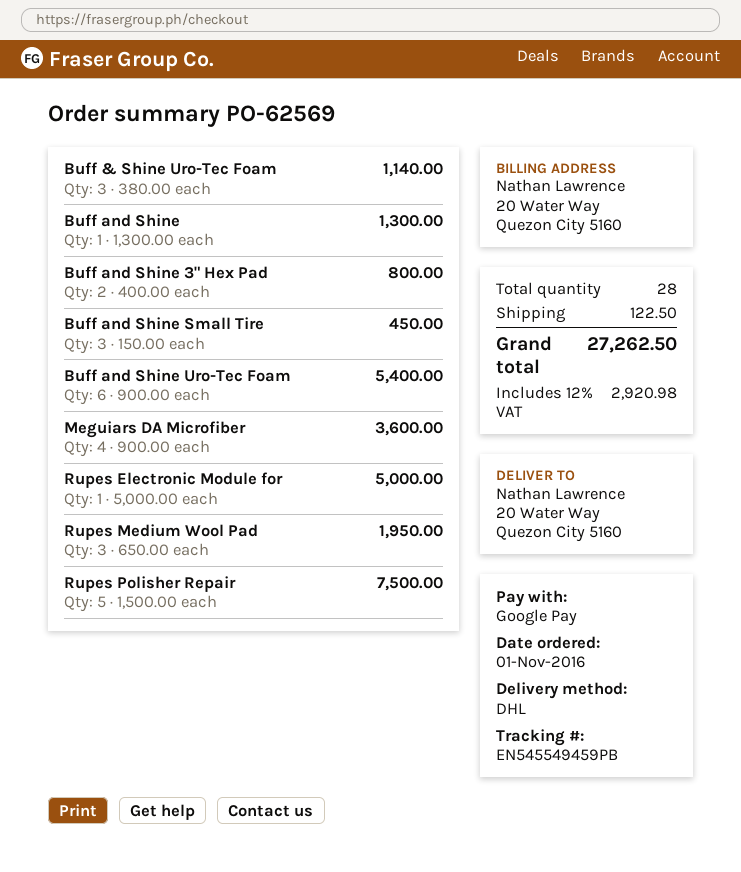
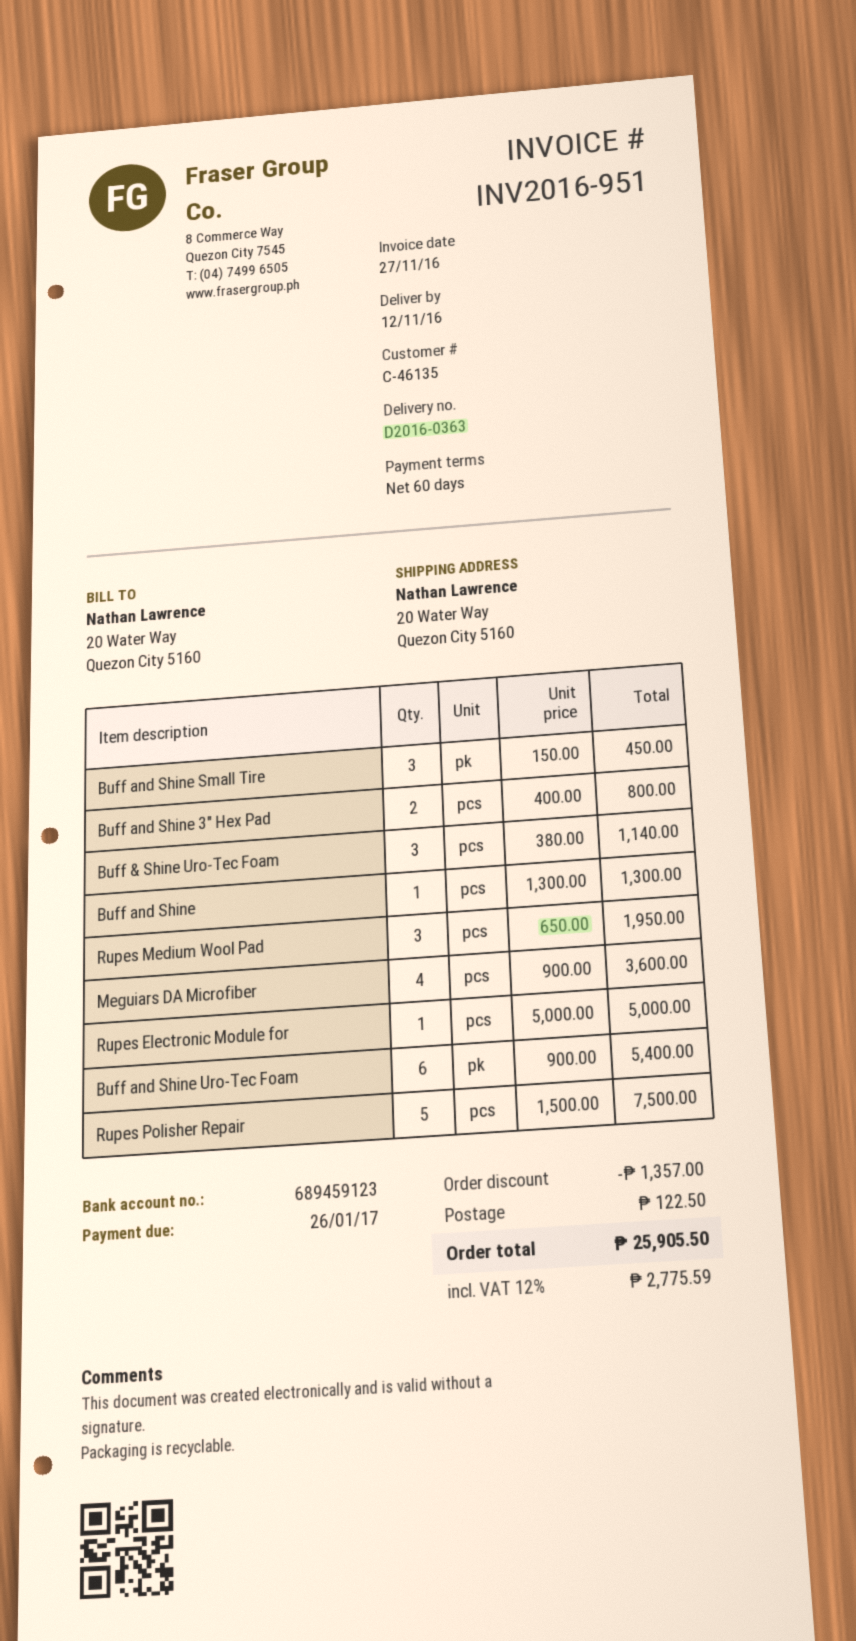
discount: none -> 1357.00
tax: 12% = 2920.98 -> 12% = 2775.59
total: 27262.50 -> 25905.50

